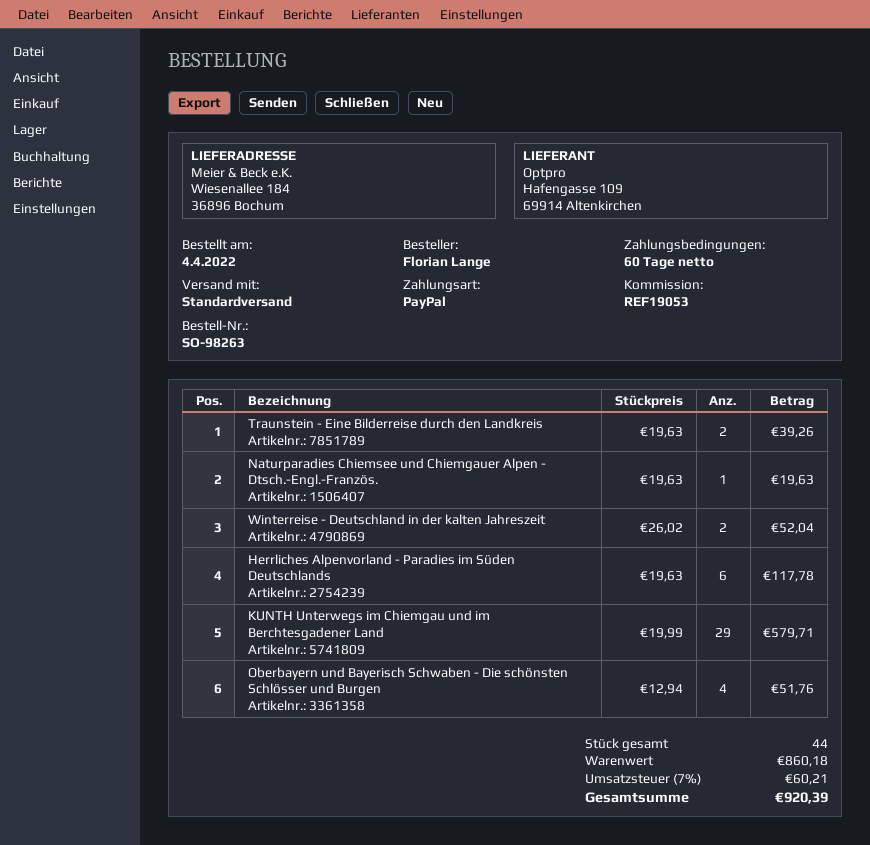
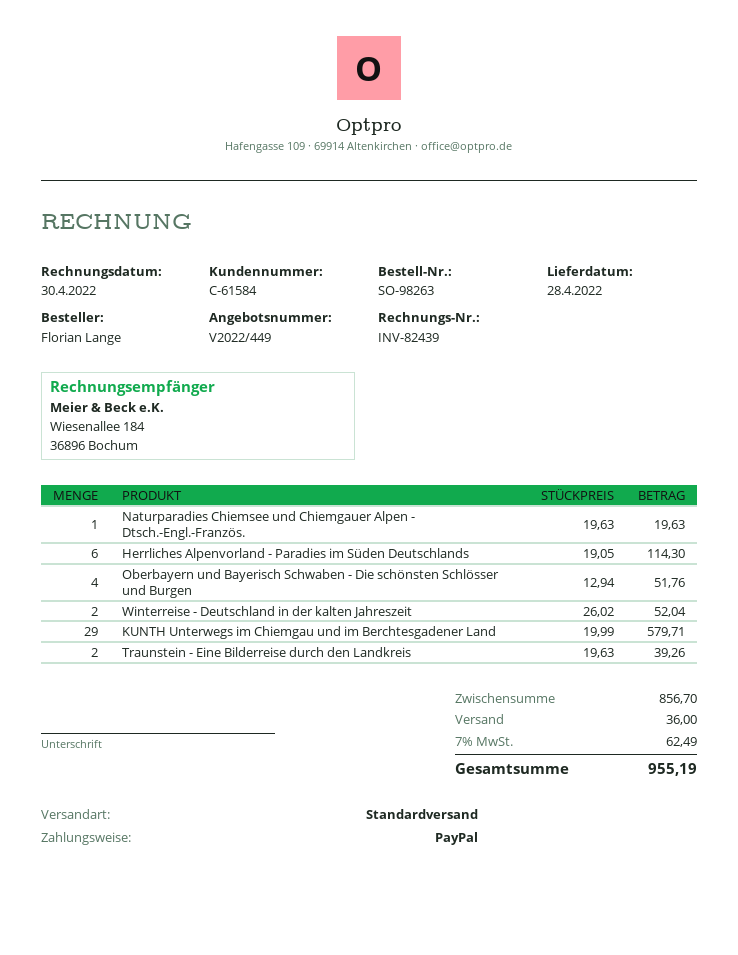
Herrliches Alpenvorland - Paradies im Süden Deutschlands: 6 x 19.63 = 117.78 -> 6 x 19.05 = 114.30
subtotal: 860.18 -> 856.70
shipping: none -> 36.00
tax: 7% = 60.21 -> 7% = 62.49
total: 920.39 -> 955.19

